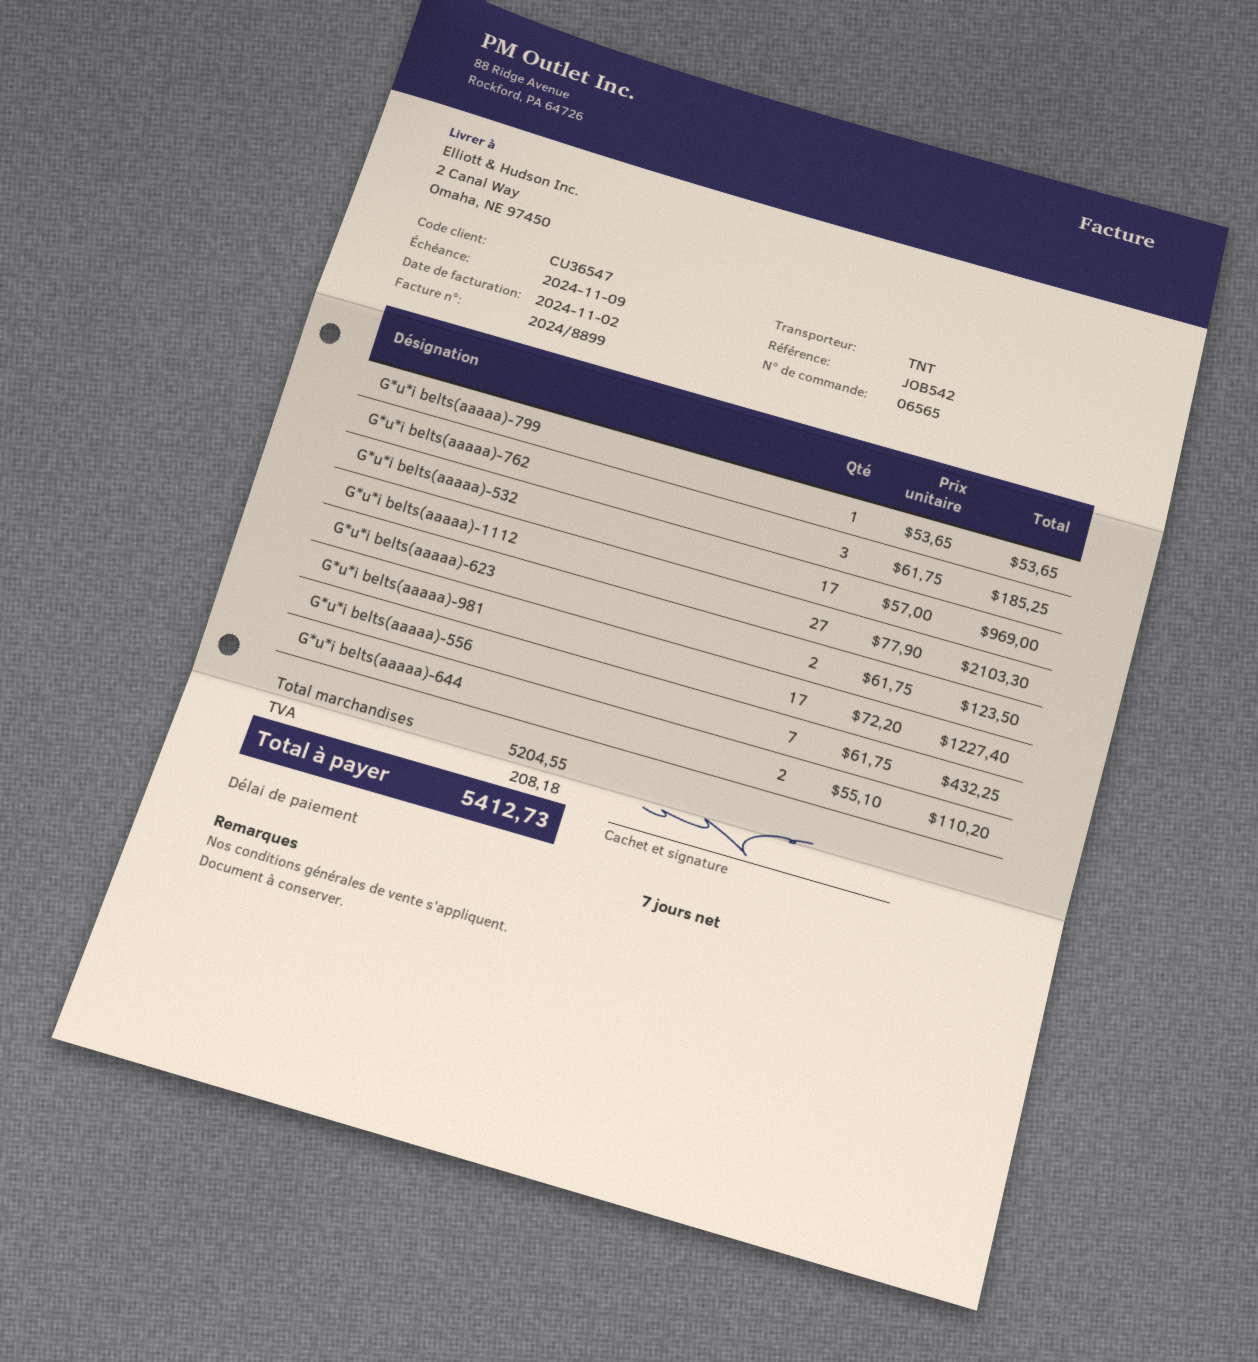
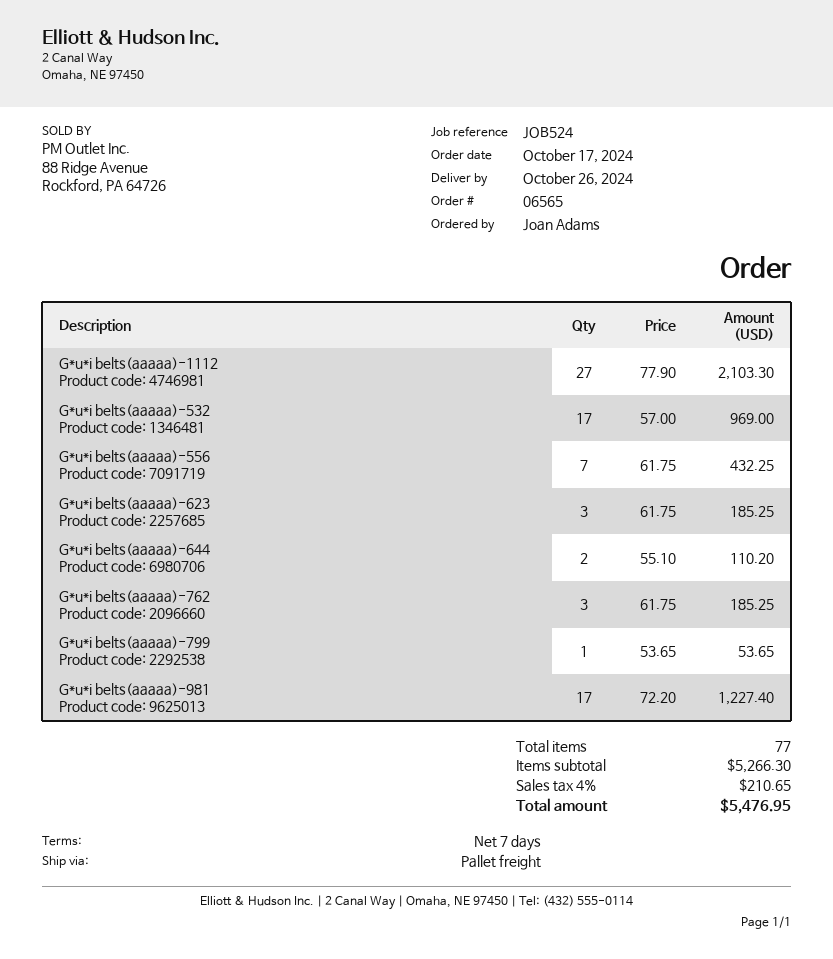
reference: JOB542 -> JOB524
shipping method: TNT -> pallet freight
G*u*i belts(aaaaa)-623: 2 x 61.75 = 123.50 -> 3 x 61.75 = 185.25
subtotal: 5204.55 -> 5266.30
tax: 208.18 -> 210.65
total: 5412.73 -> 5476.95

